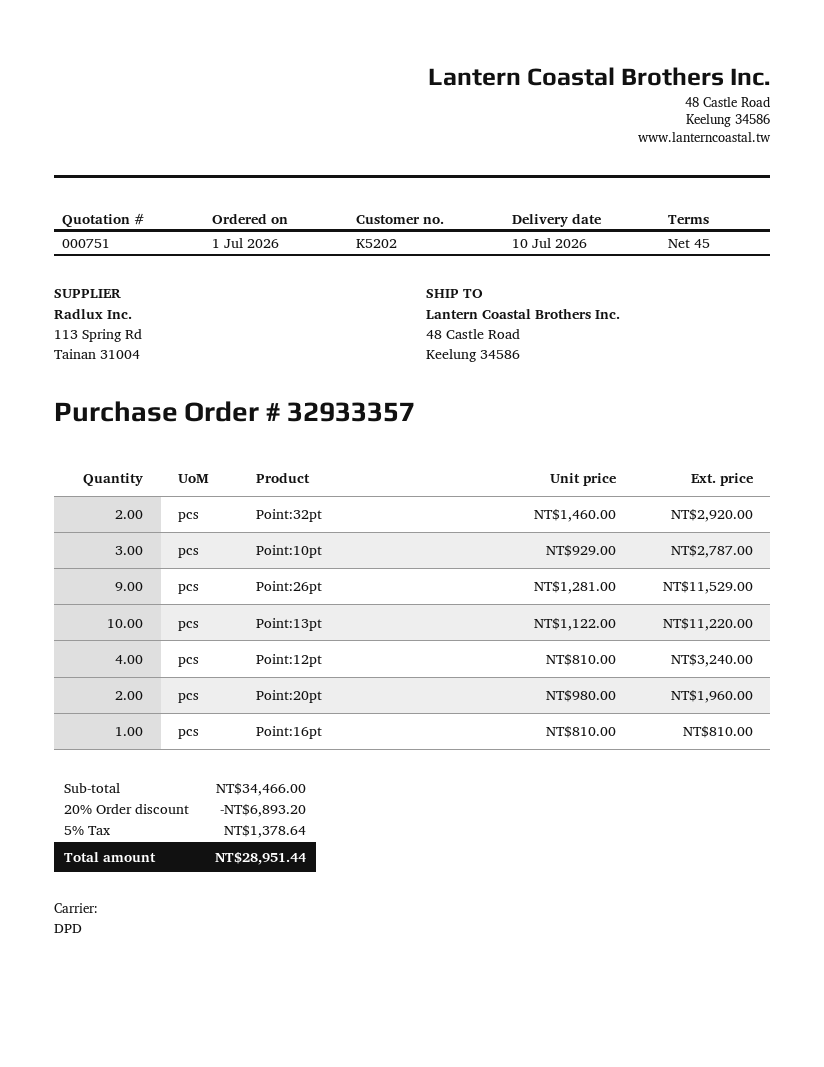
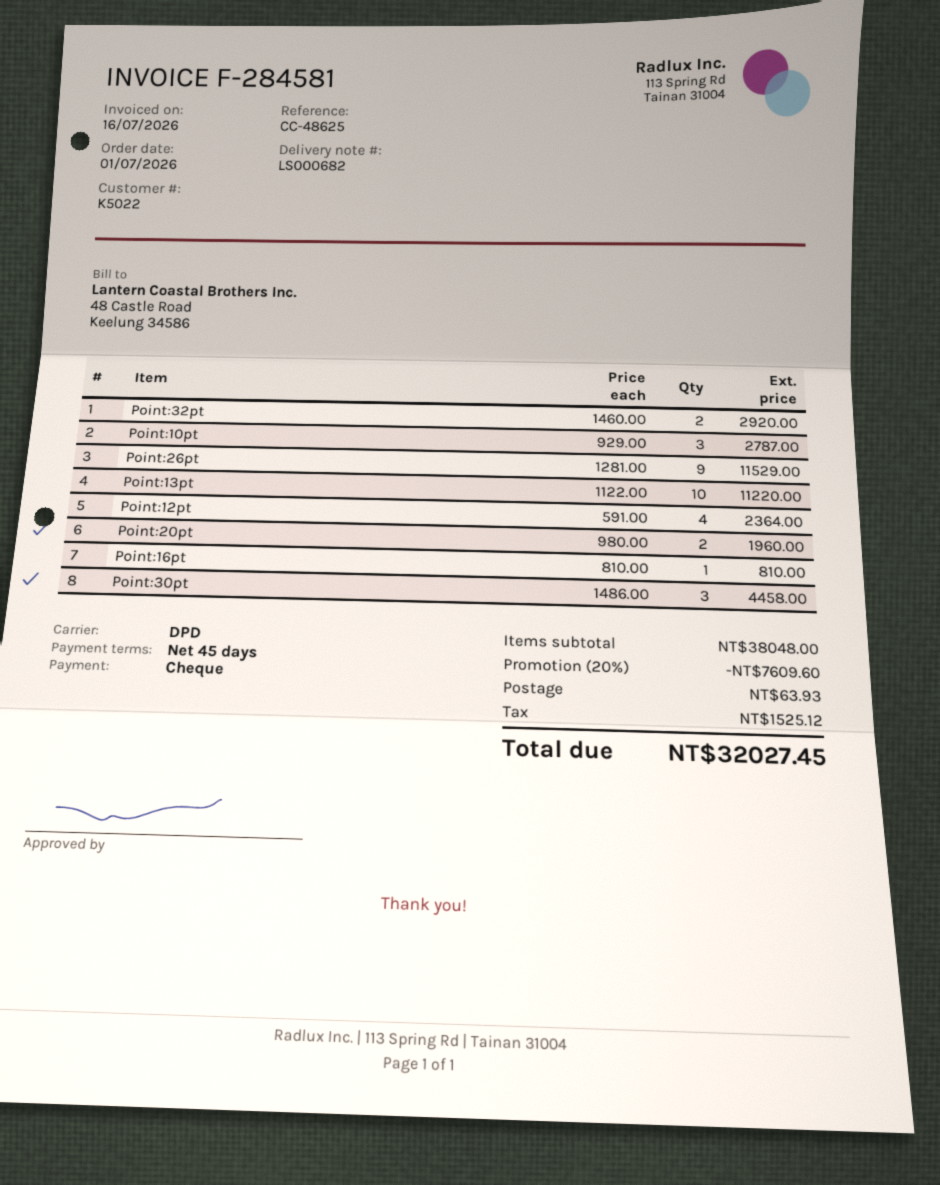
customer number: K5202 -> K5022
Point:12pt: 4 x 810.00 = 3240.00 -> 4 x 591.00 = 2364.00
Point:30pt: none -> 3 x 1486.00 = 4458.00
subtotal: 34466.00 -> 38048.00
discount: 20% = 6893.20 -> 20% = 7609.60
shipping: none -> 63.93
tax: 1378.64 -> 1525.12
total: 28951.44 -> 32027.45

